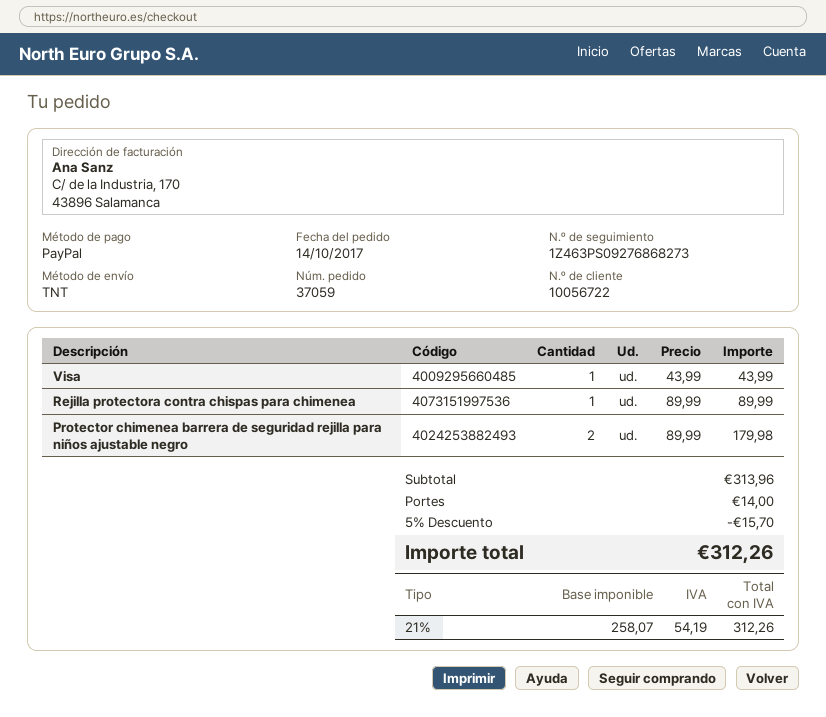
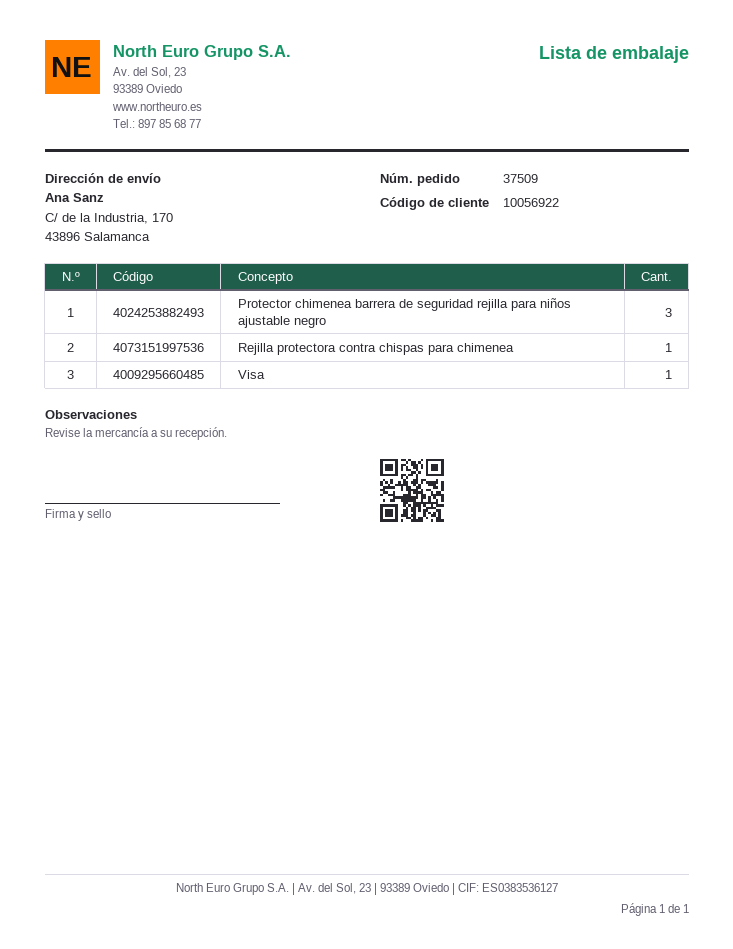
order number: 37059 -> 37509
customer number: 10056722 -> 10056922
Protector chimenea barrera de seguridad rejilla para niños ajustable negro: 2 -> 3

